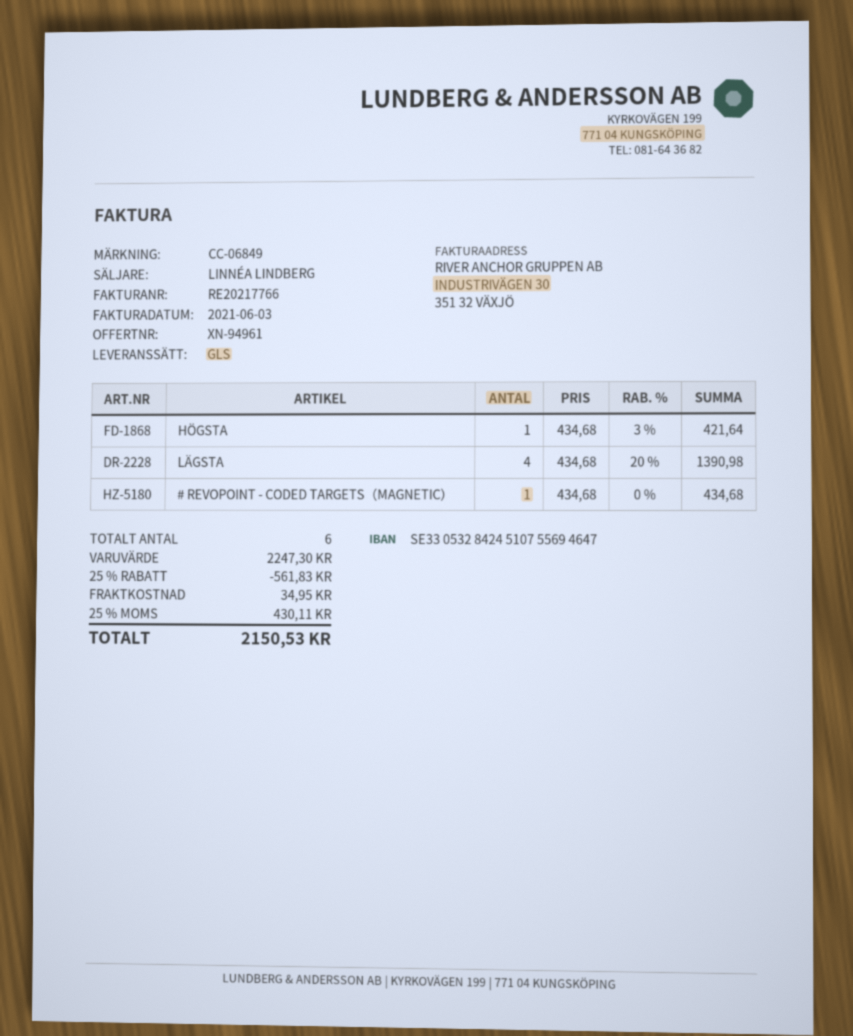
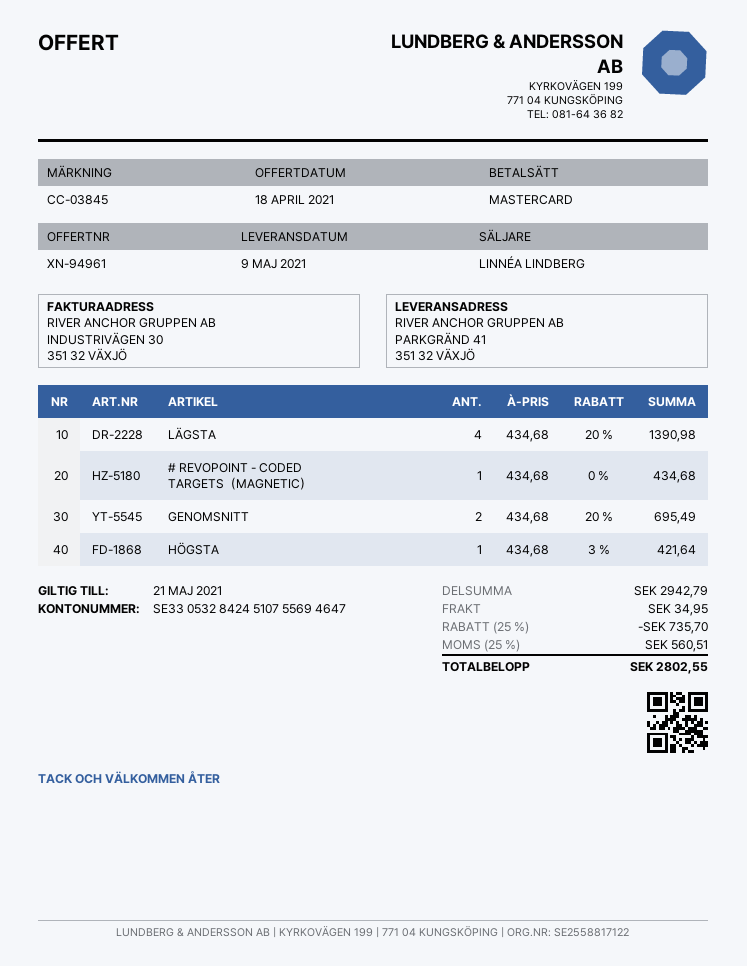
reference: CC-06849 -> CC-03845
GENOMSNITT: none -> 2 x 434.68 - 20% = 695.49
subtotal: 2247.30 -> 2942.79
discount: 25% = 561.83 -> 25% = 735.70
tax: 25% = 430.11 -> 25% = 560.51
total: 2150.53 -> 2802.55

